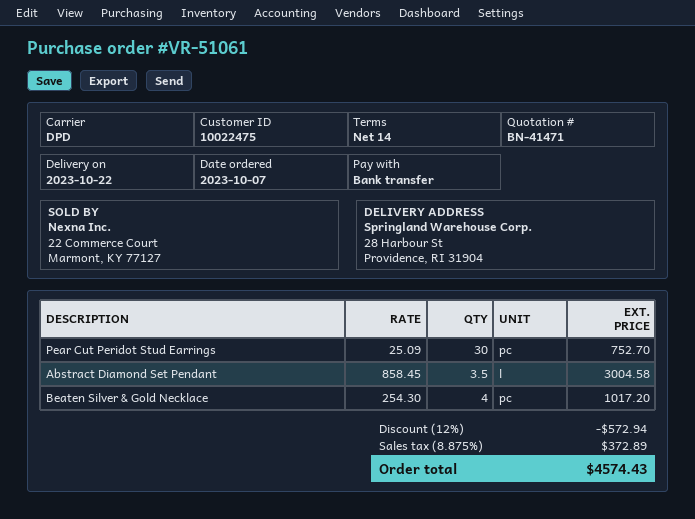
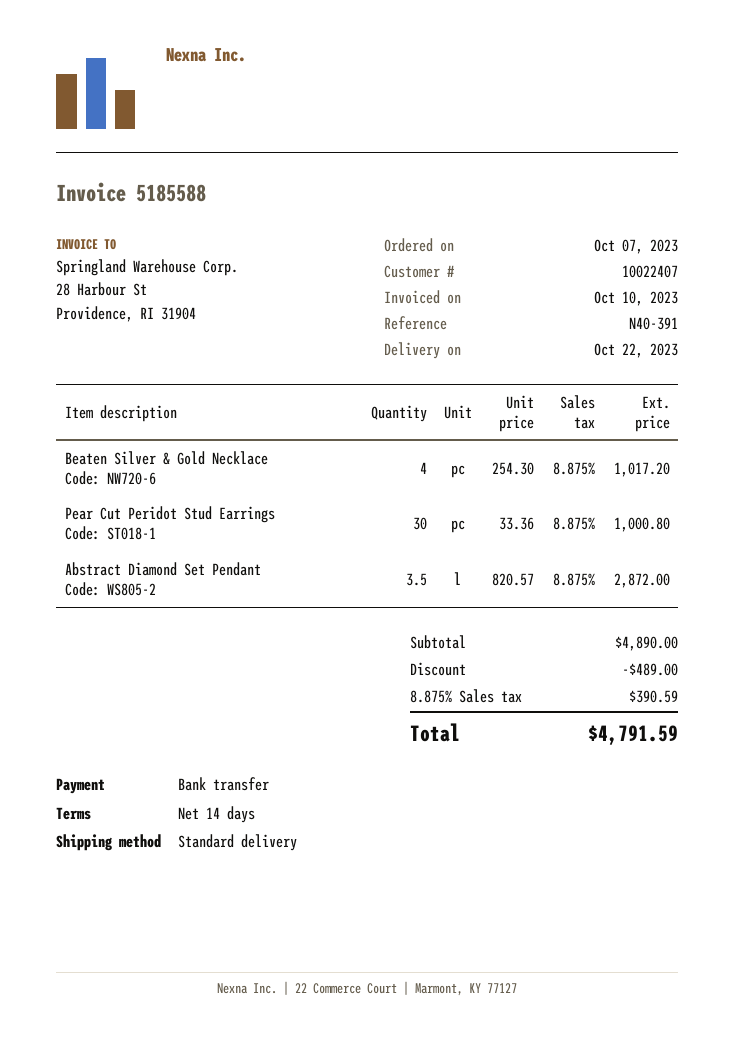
customer number: 10022475 -> 10022407
shipping method: DPD -> standard
Pear Cut Peridot Stud Earrings: 30 x 25.09 = 752.70 -> 30 x 33.36 = 1000.80
Abstract Diamond Set Pendant: 3.5 x 858.45 = 3004.58 -> 3.5 x 820.57 = 2872.00
discount: 572.94 -> 489.00
tax: 8.875% = 372.89 -> 8.875% = 390.59
total: 4574.43 -> 4791.59

